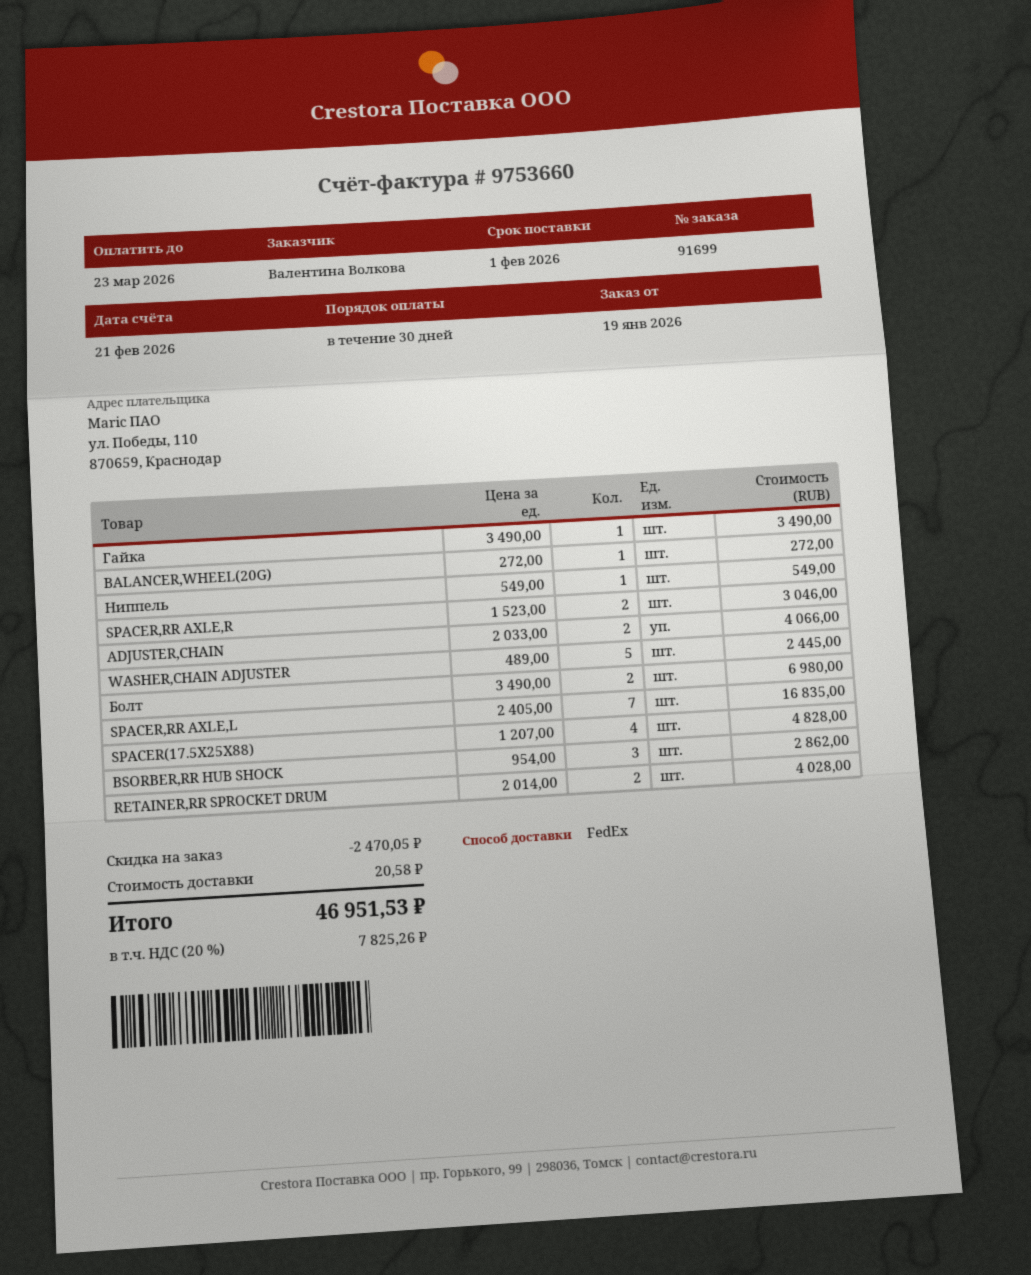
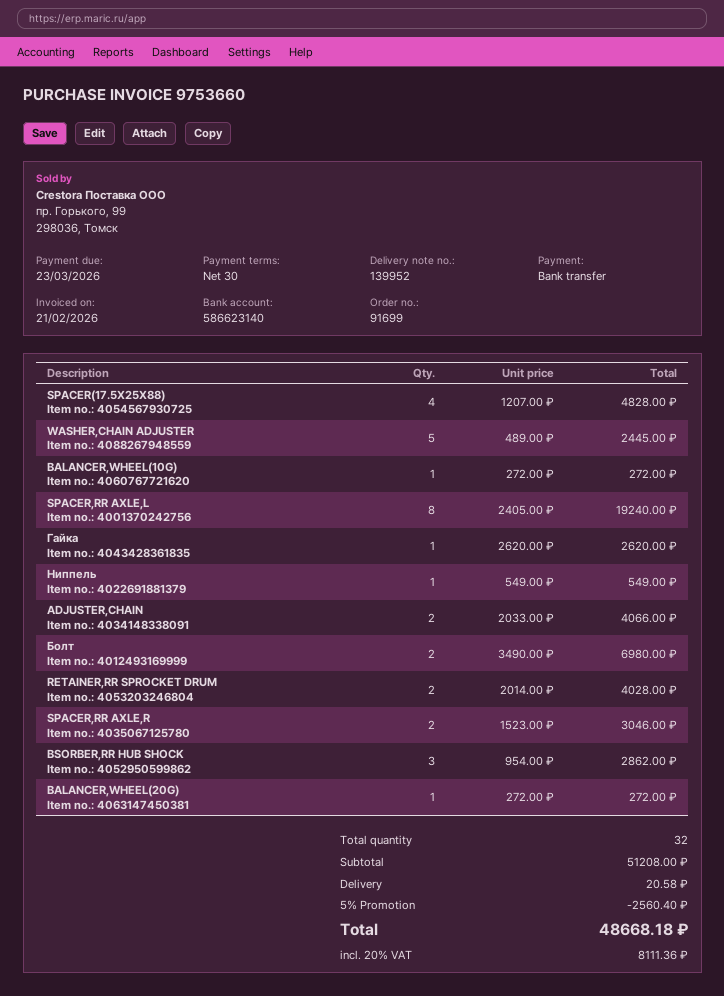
Гайка: 1 x 3490.00 = 3490.00 -> 1 x 2620.00 = 2620.00
SPACER,RR AXLE,L: 7 x 2405.00 = 16835.00 -> 8 x 2405.00 = 19240.00
BALANCER,WHEEL(10G): none -> 1 x 272.00 = 272.00
discount: 2470.05 -> 2560.40
tax: 20% = 7825.26 -> 20% = 8111.36
total: 46951.53 -> 48668.18

